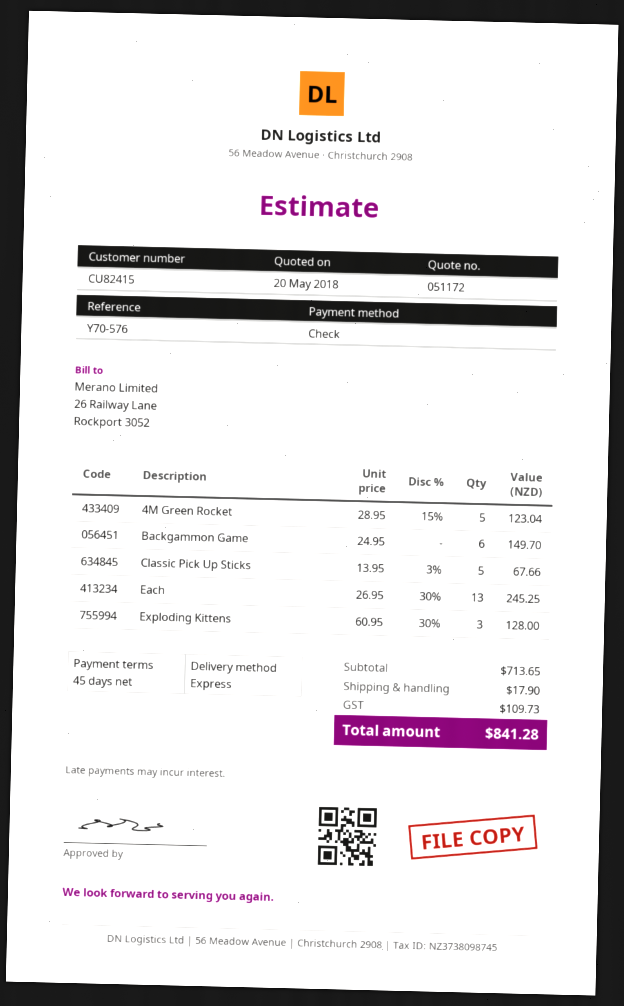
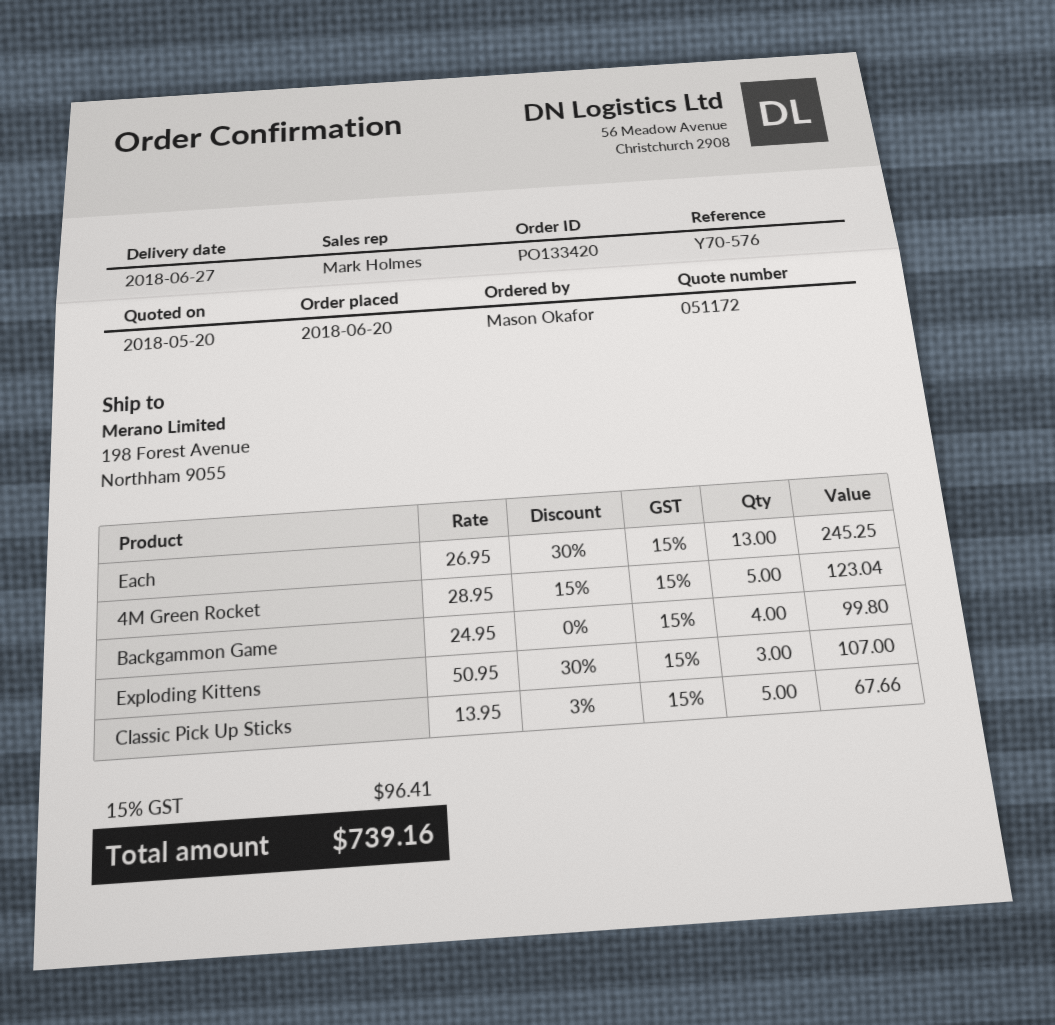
Backgammon Game: 6 x 24.95 = 149.70 -> 4 x 24.95 = 99.80
Exploding Kittens: 3 x 60.95 - 30% = 128.00 -> 3 x 50.95 - 30% = 107.00
shipping: 17.90 -> none
tax: 109.73 -> 96.41
total: 841.28 -> 739.16

